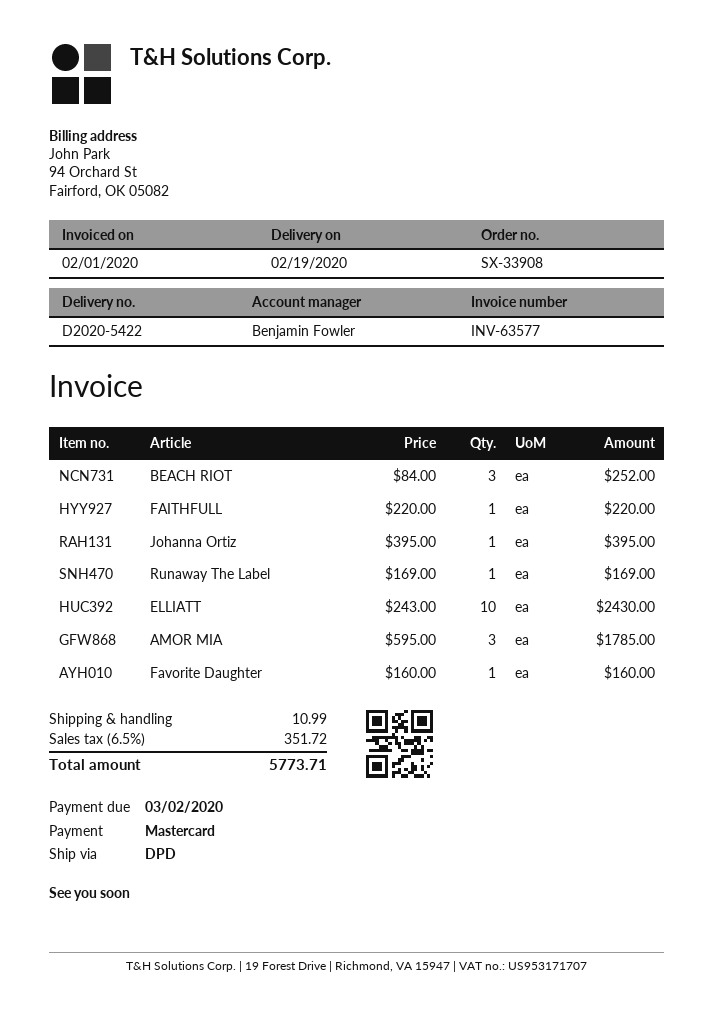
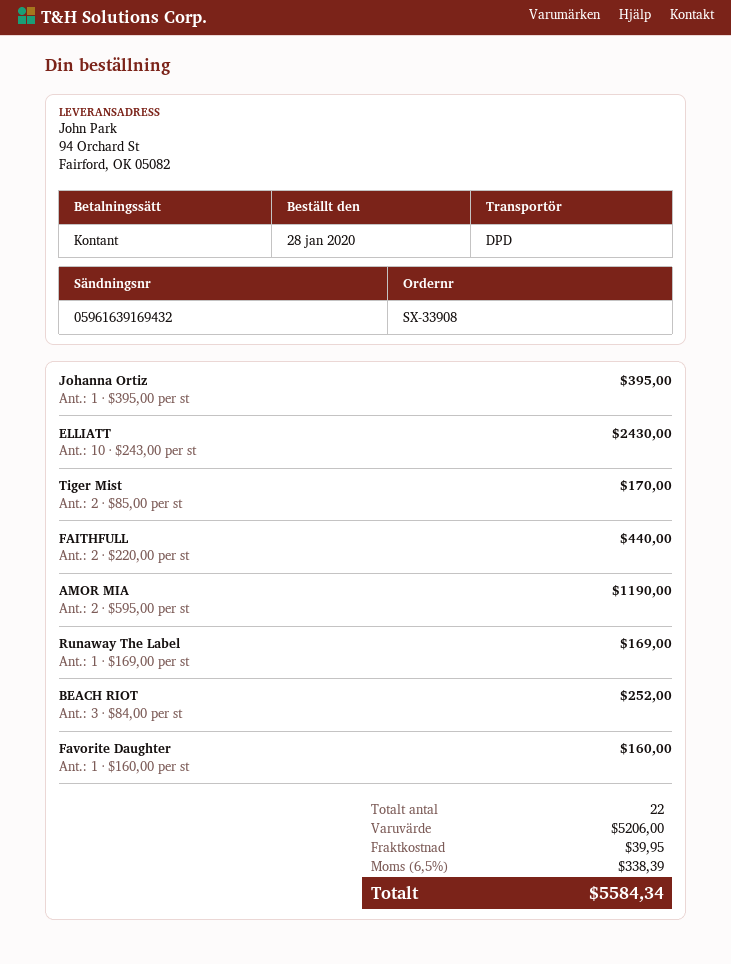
payment method: Mastercard -> cash
FAITHFULL: 1 x 220.00 = 220.00 -> 2 x 220.00 = 440.00
AMOR MIA: 3 x 595.00 = 1785.00 -> 2 x 595.00 = 1190.00
Tiger Mist: none -> 2 x 85.00 = 170.00
shipping: 10.99 -> 39.95
tax: 6.5% = 351.72 -> 6.5% = 338.39
total: 5773.71 -> 5584.34

